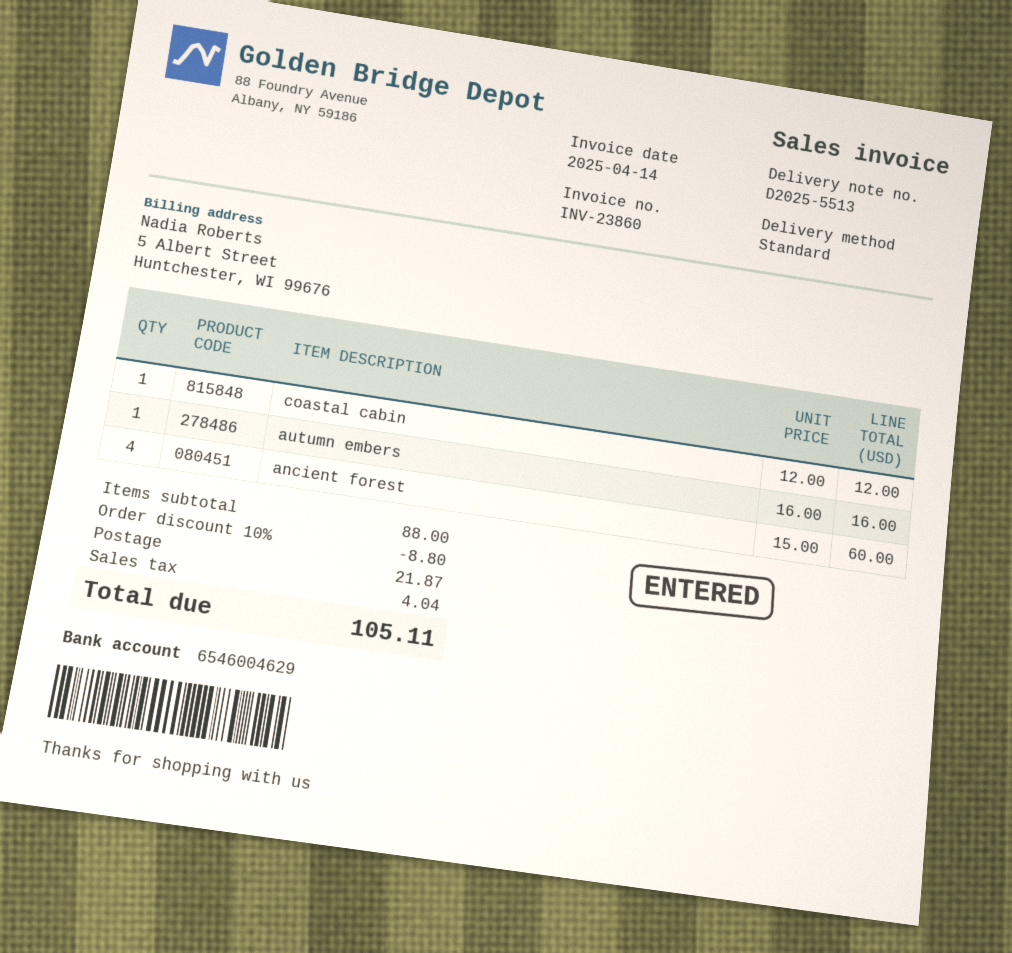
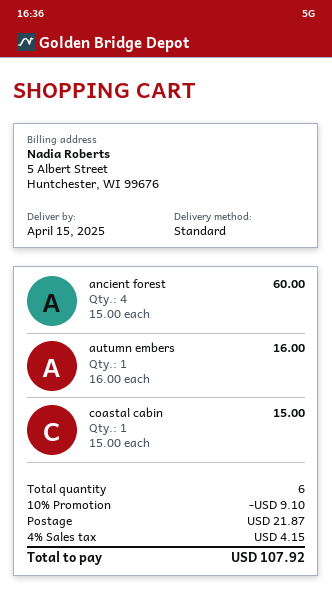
coastal cabin: 1 x 12.00 = 12.00 -> 1 x 15.00 = 15.00
discount: 10% = 8.80 -> 10% = 9.10
tax: 4.04 -> 4.15
total: 105.11 -> 107.92

